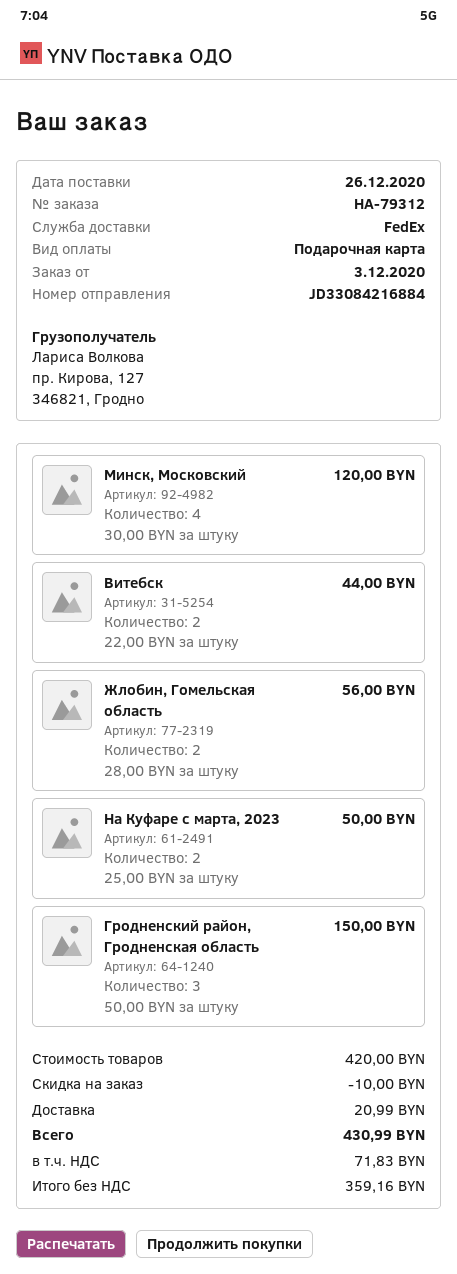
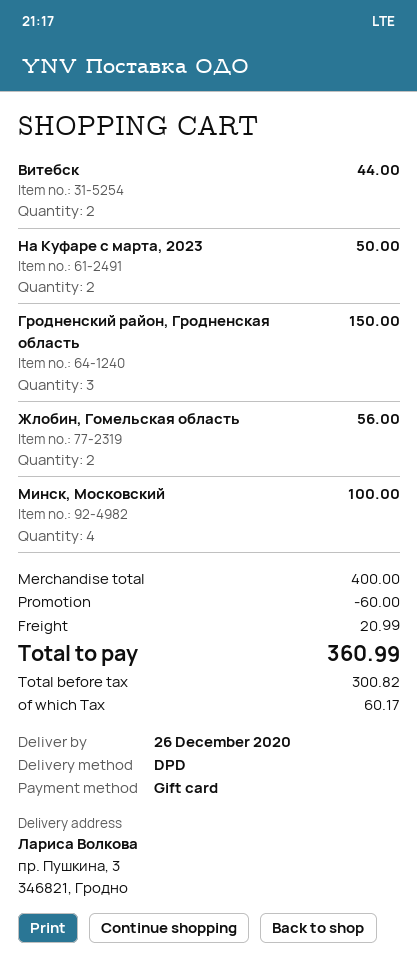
shipping method: FedEx -> DPD
ship to: пр. Кирова, 127, 346821, Гродно -> пр. Пушкина, 3, 346821, Гродно
Минск, Московский: 4 for 120.00 -> 4 for 100.00
subtotal: 420.00 -> 400.00
discount: 10.00 -> 60.00
net: 359.16 -> 300.82
tax: 71.83 -> 60.17
total: 430.99 -> 360.99

